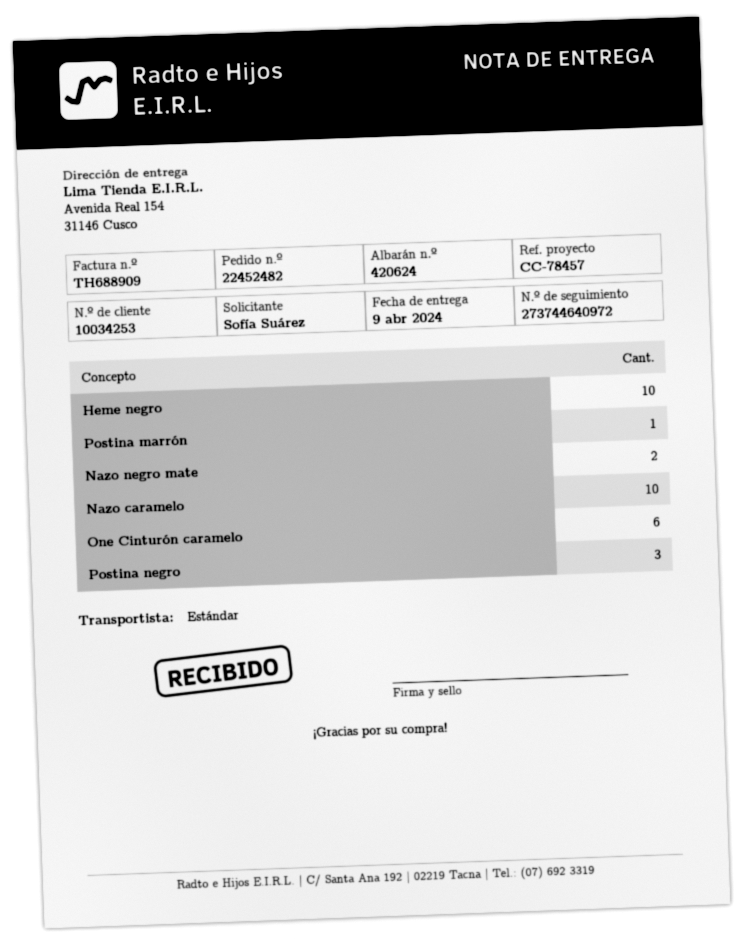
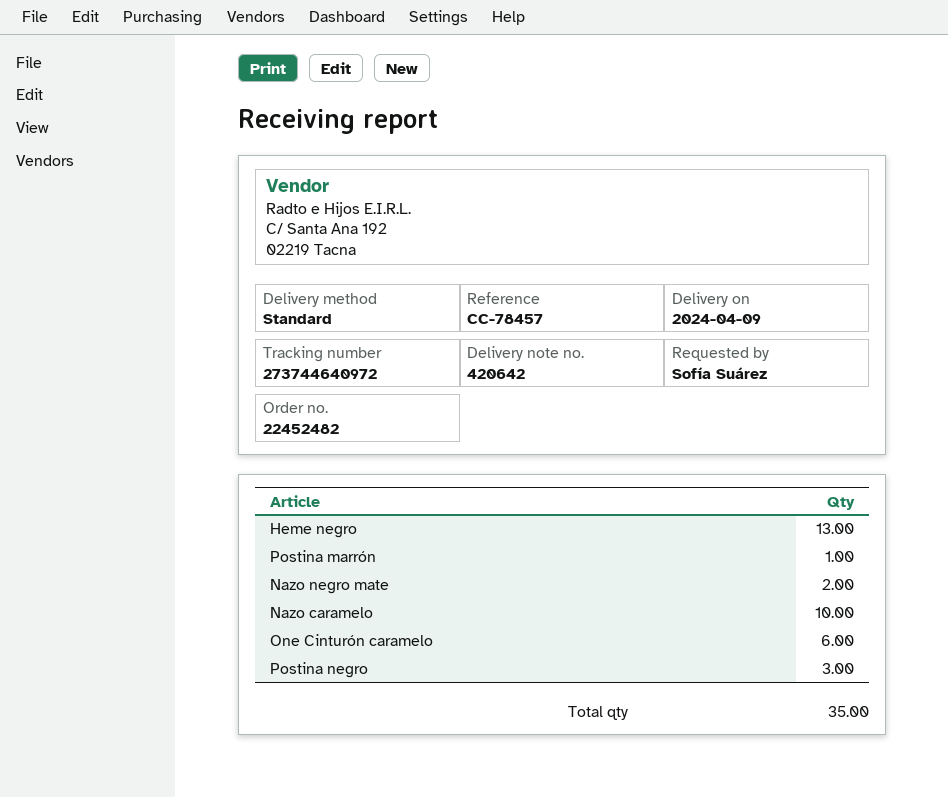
delivery note number: 420624 -> 420642
Heme negro: 10 -> 13

